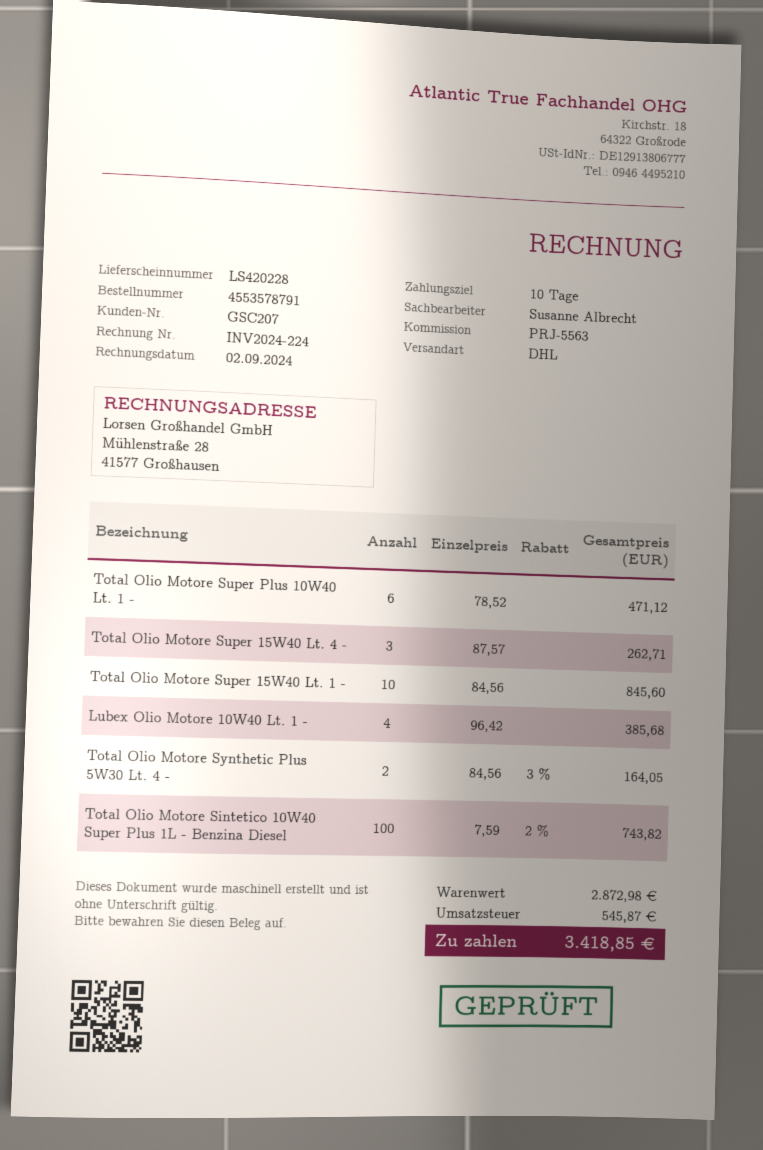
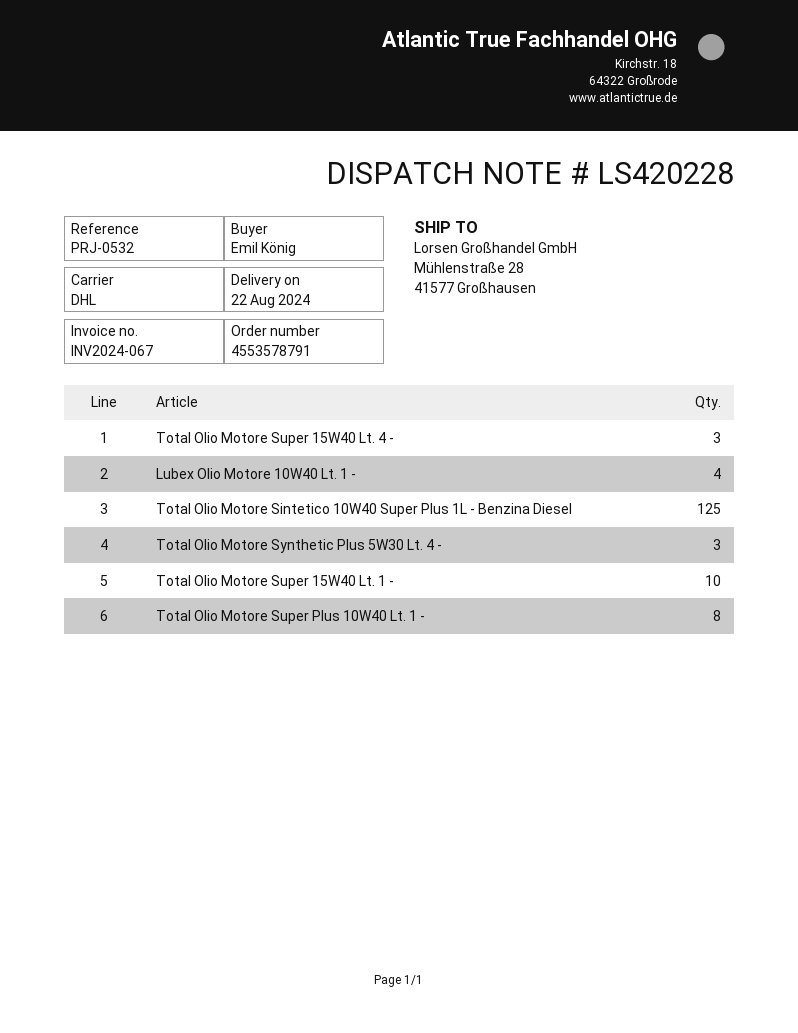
invoice number: INV2024-224 -> INV2024-067
reference: PRJ-5563 -> PRJ-0532
Total Olio Motore Super Plus 10W40 Lt. 1 -: 6 -> 8
Total Olio Motore Synthetic Plus 5W30 Lt. 4 -: 2 -> 3
Total Olio Motore Sintetico 10W40 Super Plus 1L - Benzina Diesel: 100 -> 125

